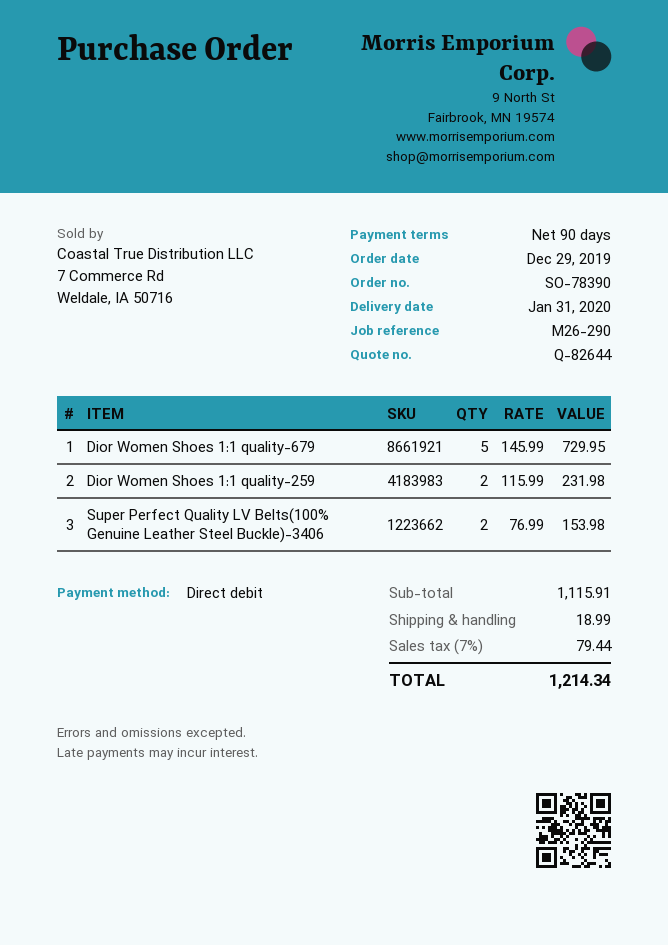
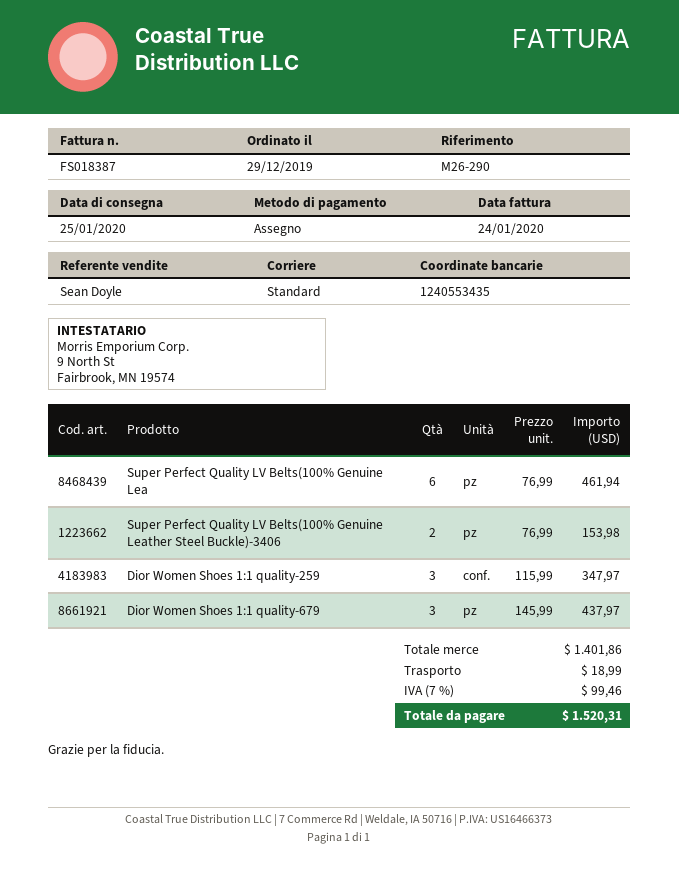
delivery date: 2020-01-31 -> 2020-01-25
payment method: direct debit -> cheque
Dior Women Shoes 1:1 quality-679: 5 x 145.99 = 729.95 -> 3 x 145.99 = 437.97
Dior Women Shoes 1:1 quality-259: 2 x 115.99 = 231.98 -> 3 x 115.99 = 347.97
Super Perfect Quality LV Belts(100% Genuine Lea: none -> 6 x 76.99 = 461.94
subtotal: 1115.91 -> 1401.86
tax: 7% = 79.44 -> 7% = 99.46
total: 1214.34 -> 1520.31

